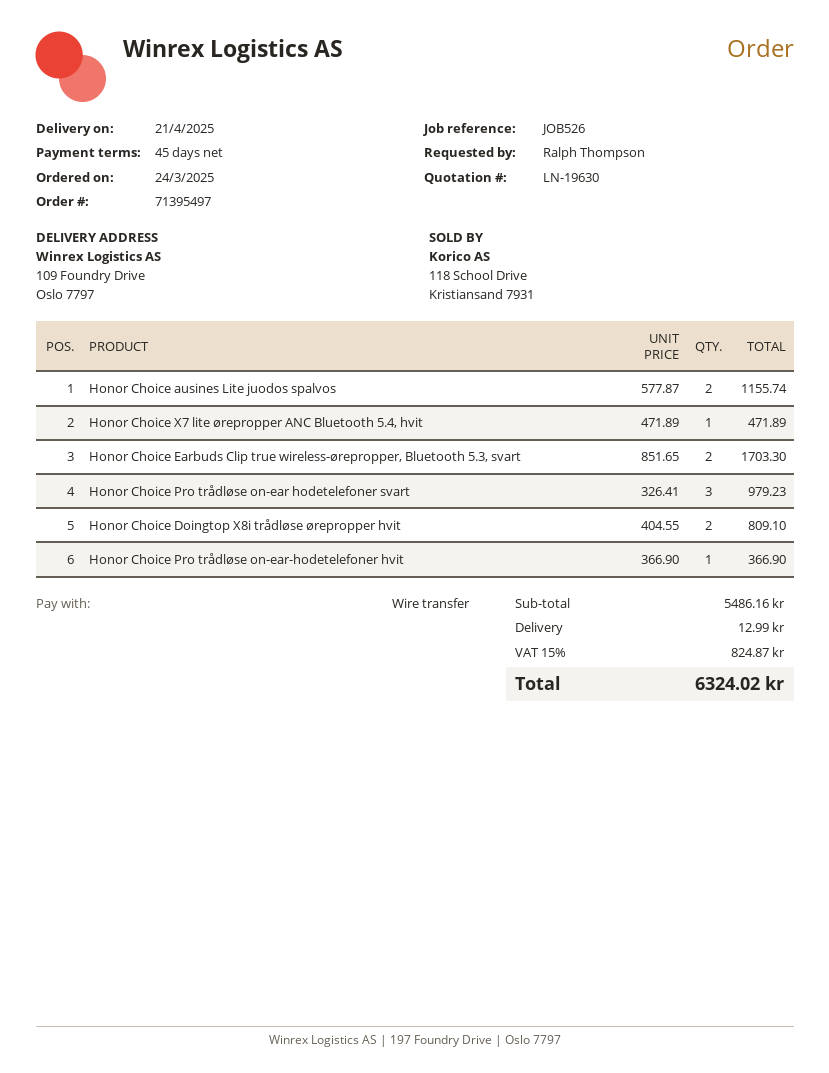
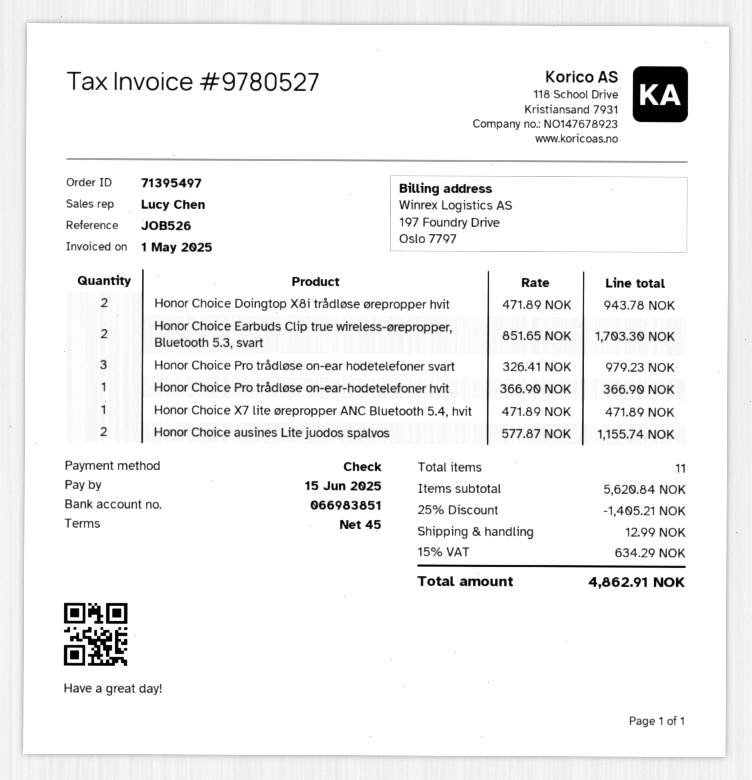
payment method: bank transfer -> cheque
Honor Choice Doingtop X8i trådløse ørepropper hvit: 2 x 404.55 = 809.10 -> 2 x 471.89 = 943.78
subtotal: 5486.16 -> 5620.84
discount: none -> 25% = 1405.21
tax: 15% = 824.87 -> 15% = 634.29
total: 6324.02 -> 4862.91

